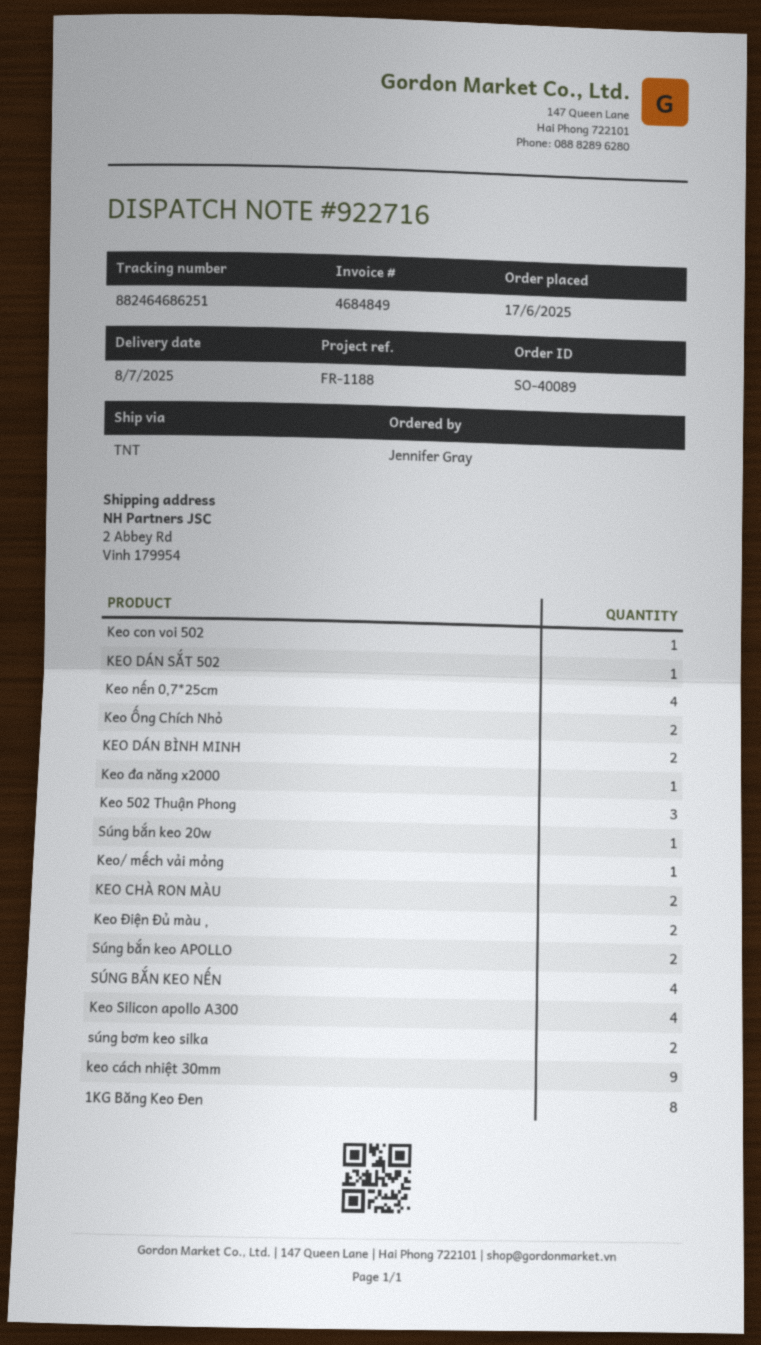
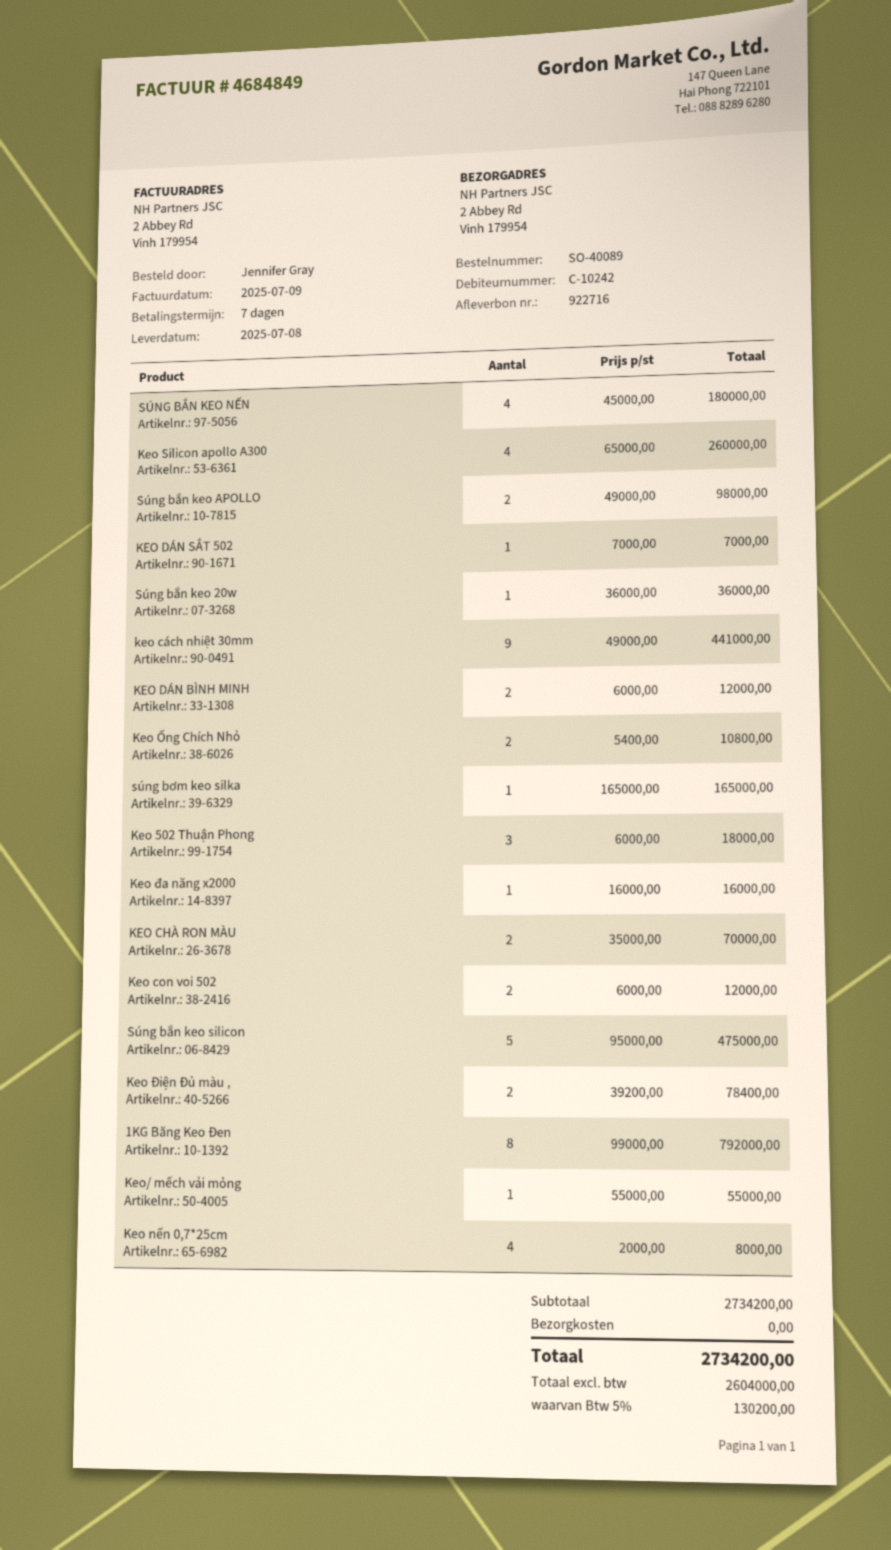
Keo con voi 502: 1 -> 2
súng bơm keo silka: 2 -> 1
Súng bắn keo silicon: none -> 5

